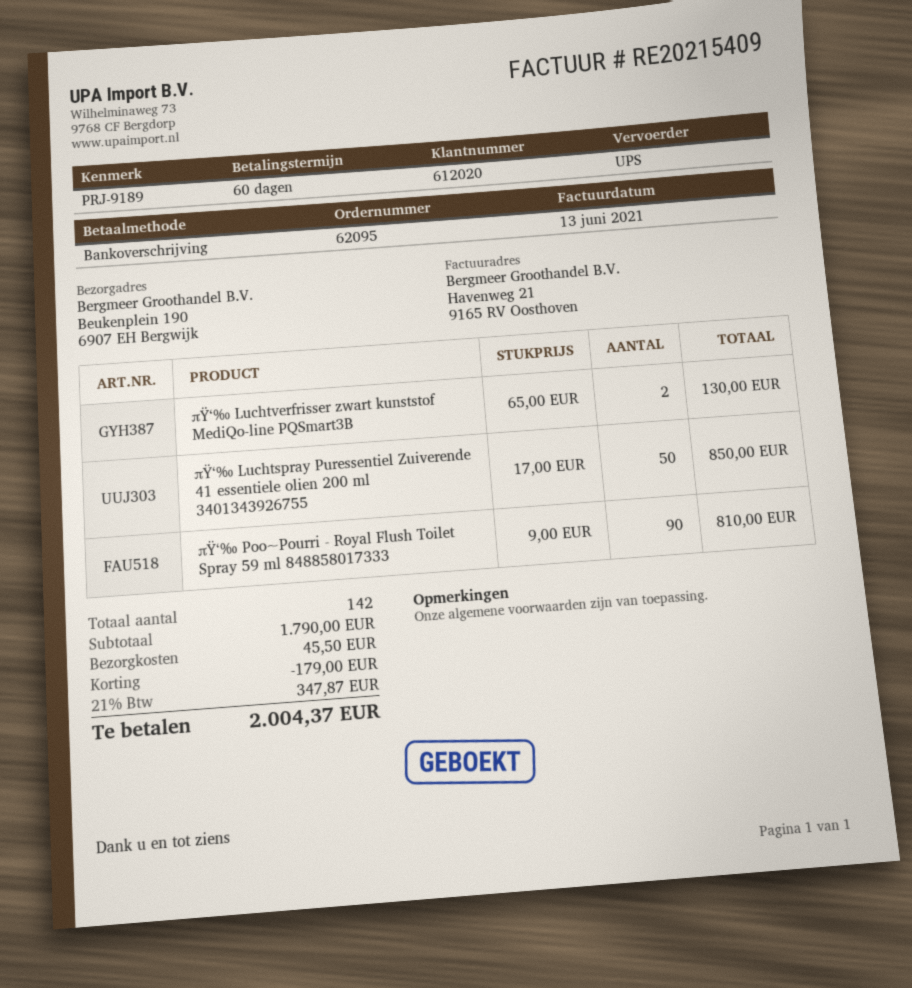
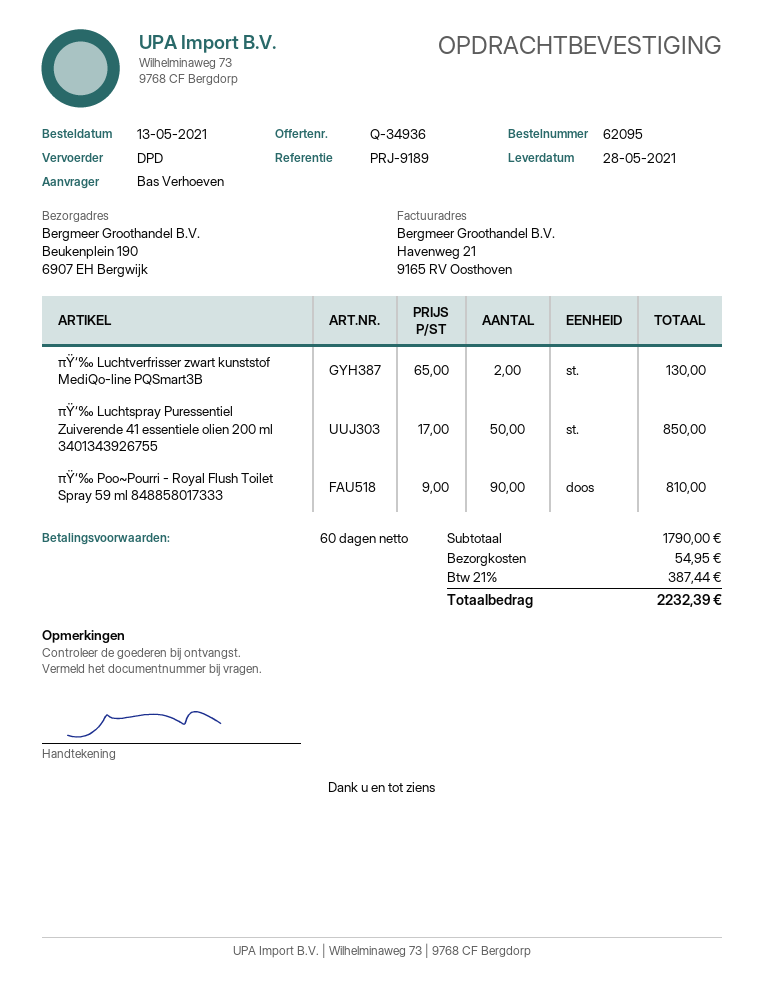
shipping method: UPS -> DPD
discount: 179.00 -> none
shipping: 45.50 -> 54.95
tax: 21% = 347.87 -> 21% = 387.44
total: 2004.37 -> 2232.39

